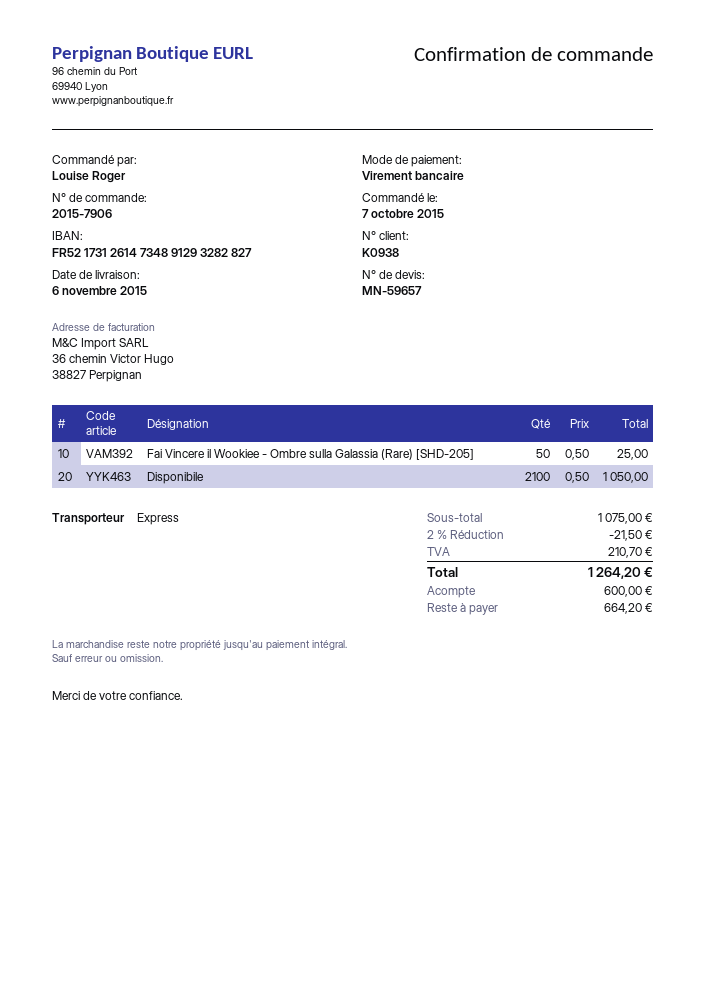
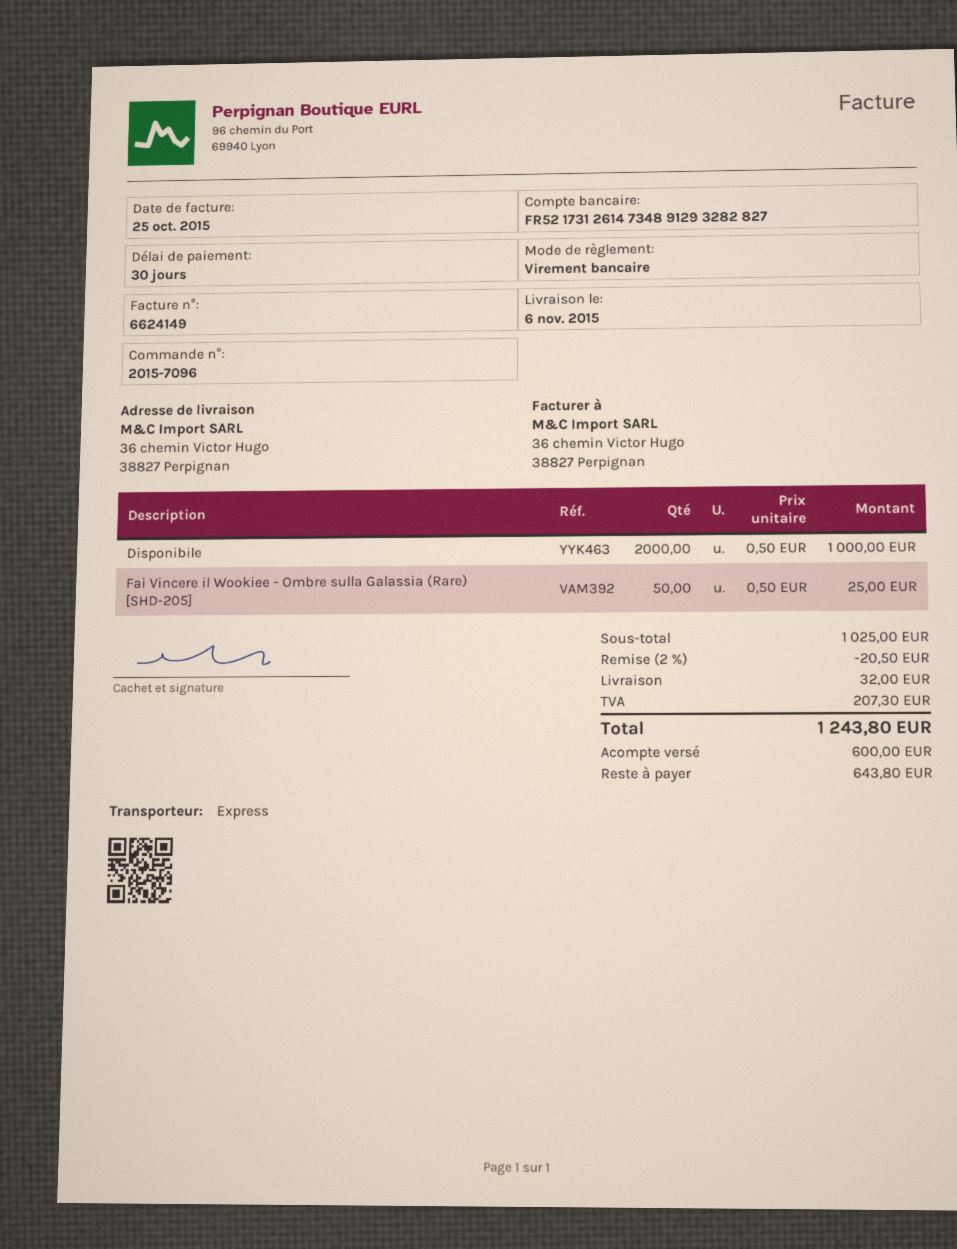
order number: 2015-7906 -> 2015-7096
Disponibile: 2100 x 0.50 = 1050.00 -> 2000 x 0.50 = 1000.00
subtotal: 1075.00 -> 1025.00
discount: 2% = 21.50 -> 2% = 20.50
shipping: none -> 32.00
tax: 210.70 -> 207.30
total: 1264.20 -> 1243.80
balance: 664.20 -> 643.80

